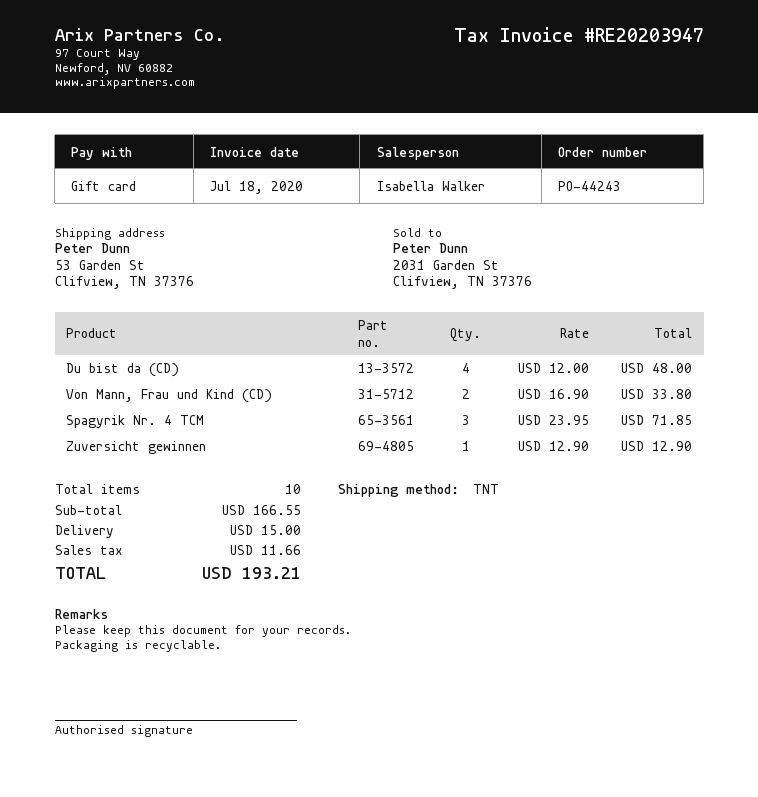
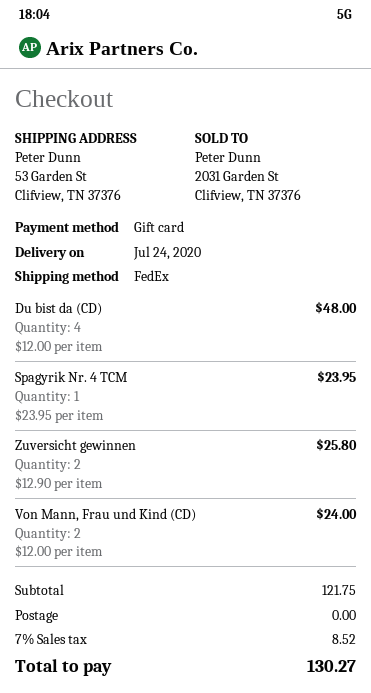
shipping method: TNT -> FedEx
Von Mann, Frau und Kind (CD): 2 x 16.90 = 33.80 -> 2 x 12.00 = 24.00
Spagyrik Nr. 4 TCM: 3 x 23.95 = 71.85 -> 1 x 23.95 = 23.95
Zuversicht gewinnen: 1 x 12.90 = 12.90 -> 2 x 12.90 = 25.80
subtotal: 166.55 -> 121.75
shipping: 15.00 -> 0.00
tax: 11.66 -> 8.52
total: 193.21 -> 130.27

